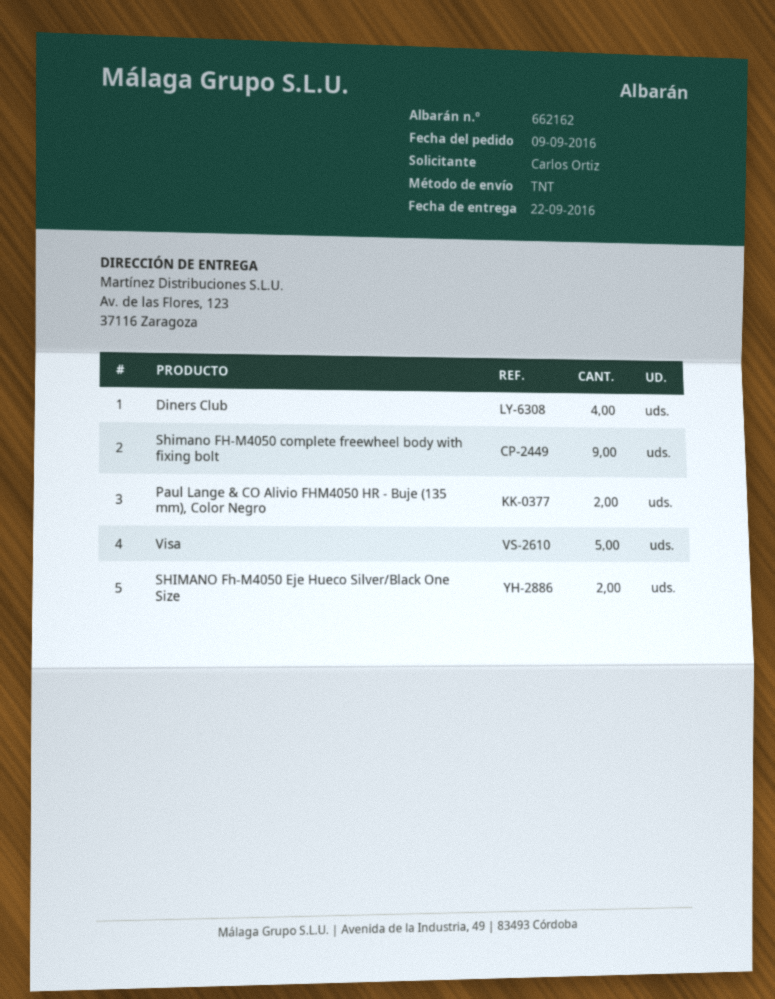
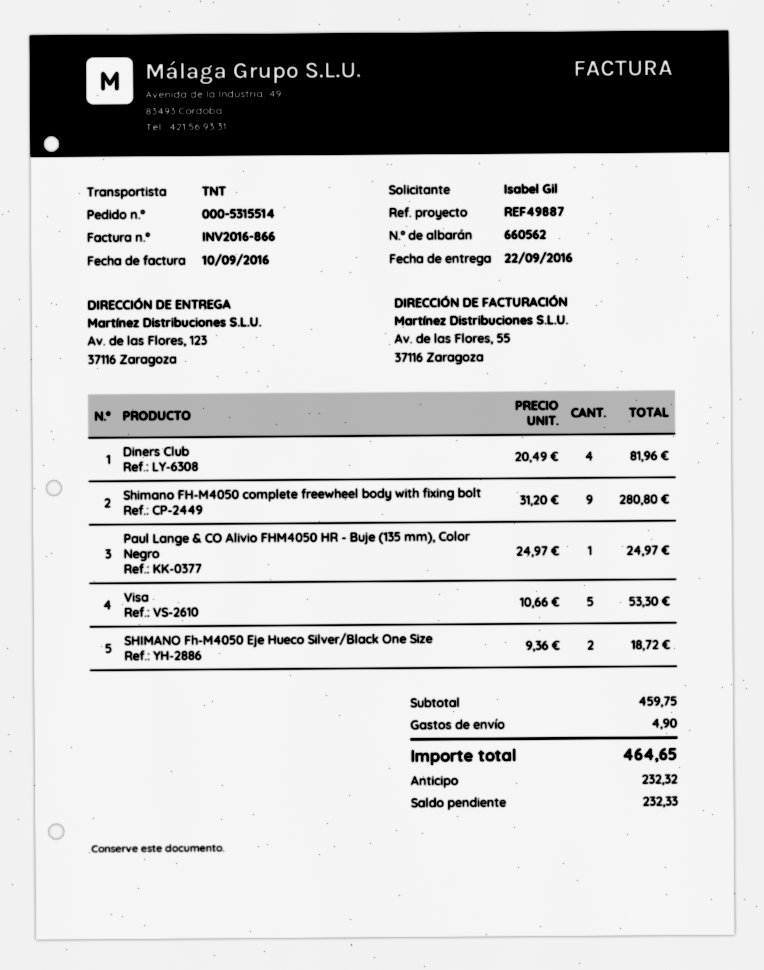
delivery note number: 662162 -> 660562
ordered by: Carlos Ortiz -> Isabel Gil
Paul Lange & CO Alivio FHM4050 HR - Buje (135 mm), Color Negro: 2 -> 1

